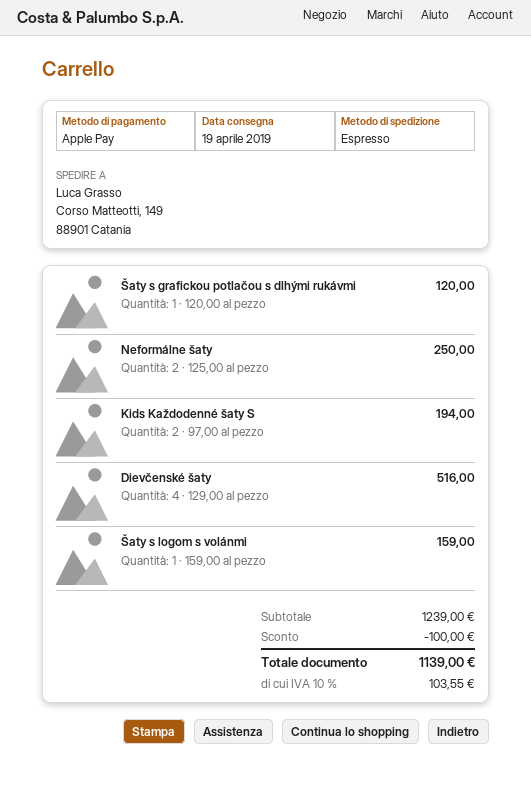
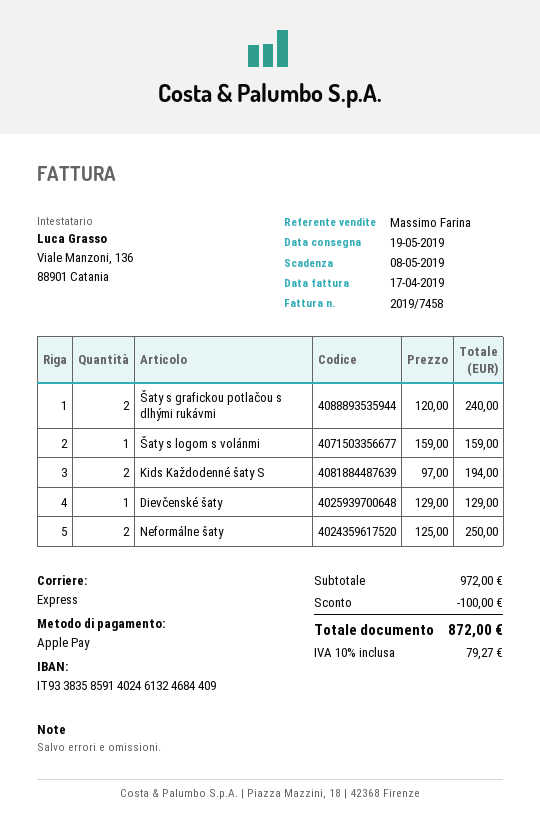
delivery date: 2019-04-19 -> 2019-05-19
Šaty s grafickou potlačou s dlhými rukávmi: 1 x 120.00 = 120.00 -> 2 x 120.00 = 240.00
Dievčenské šaty: 4 x 129.00 = 516.00 -> 1 x 129.00 = 129.00
subtotal: 1239.00 -> 972.00
tax: 10% = 103.55 -> 10% = 79.27
total: 1139.00 -> 872.00

